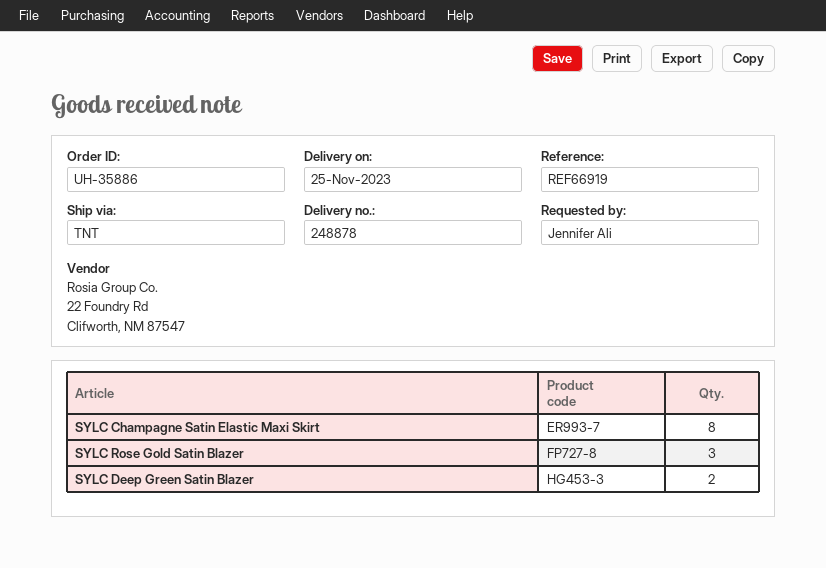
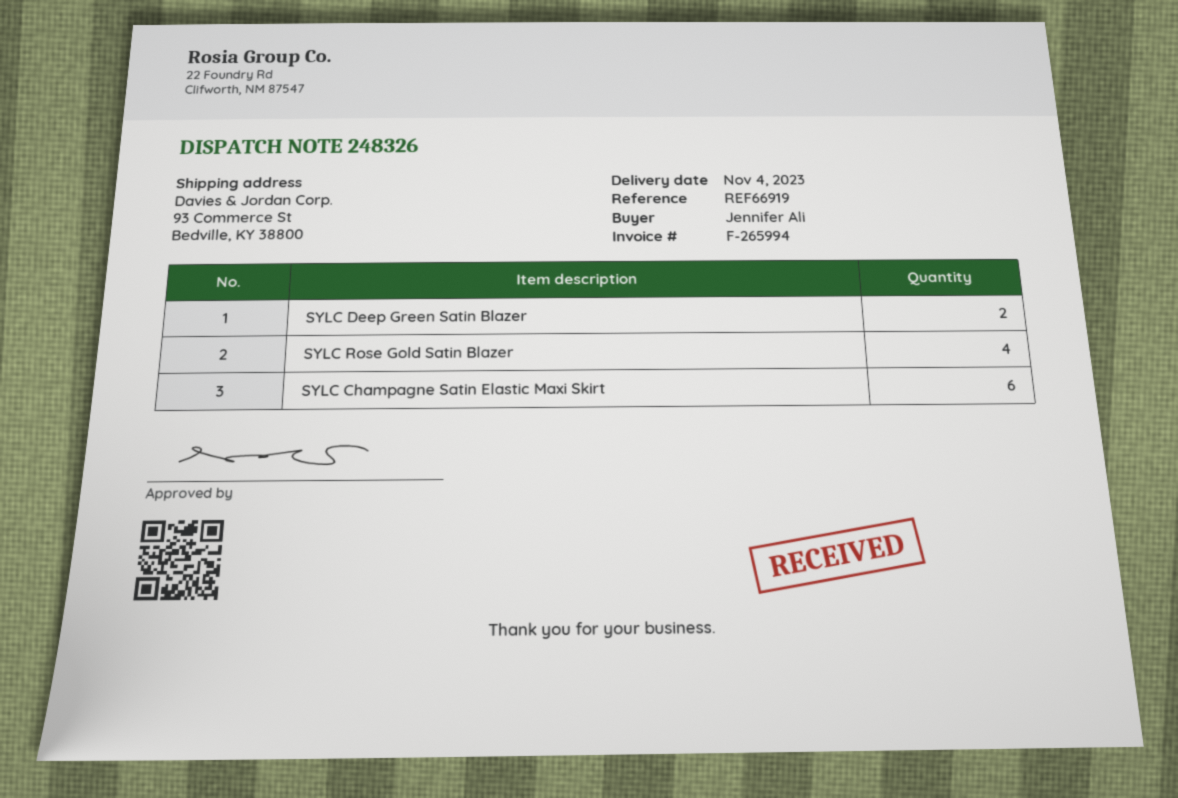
delivery note number: 248878 -> 248326
delivery date: 2023-11-25 -> 2023-11-04
SYLC Champagne Satin Elastic Maxi Skirt: 8 -> 6
SYLC Rose Gold Satin Blazer: 3 -> 4

